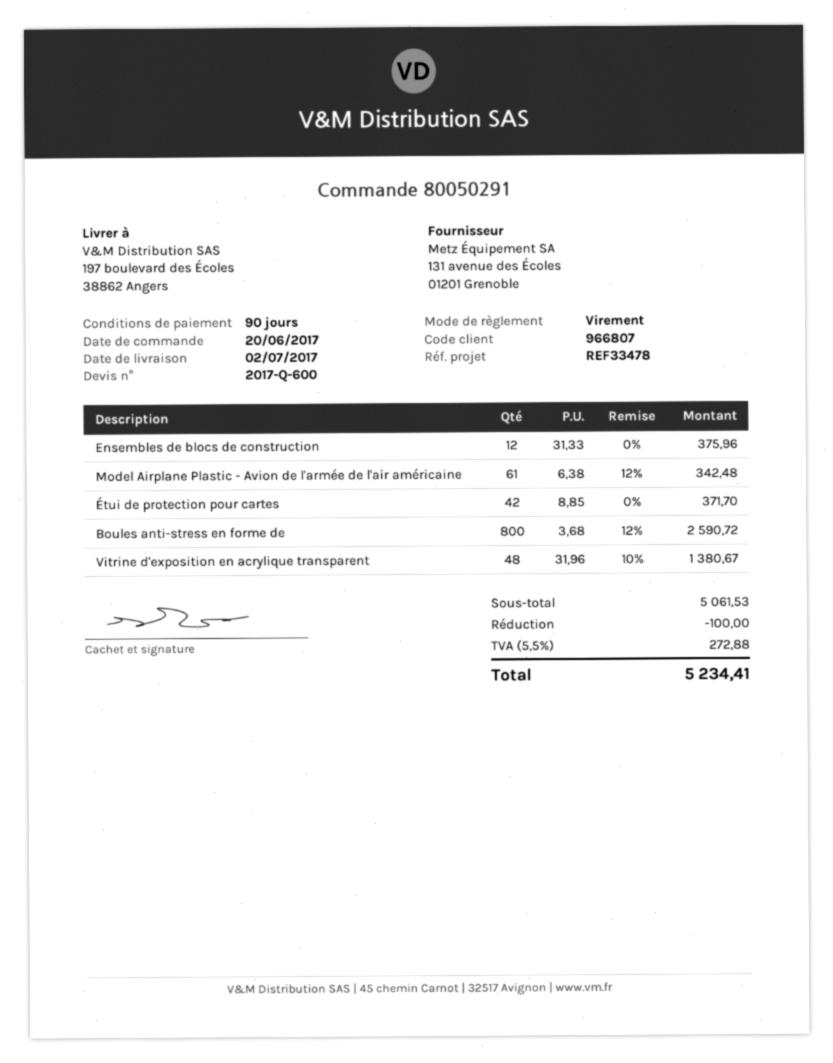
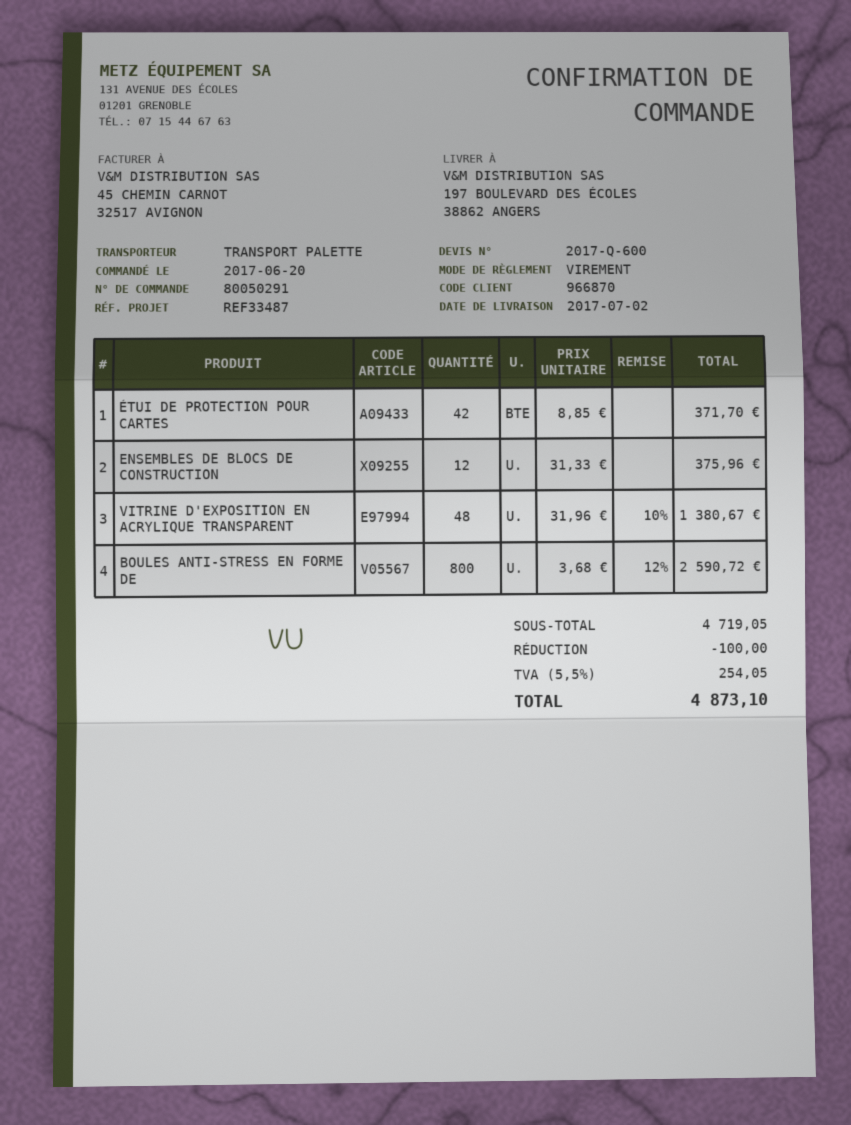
customer number: 966807 -> 966870
reference: REF33478 -> REF33487
Model Airplane Plastic - Avion de l'armée de l'air américaine: 61 x 6.38 - 12% = 342.48 -> none
subtotal: 5061.53 -> 4719.05
tax: 5.5% = 272.88 -> 5.5% = 254.05
total: 5234.41 -> 4873.10

